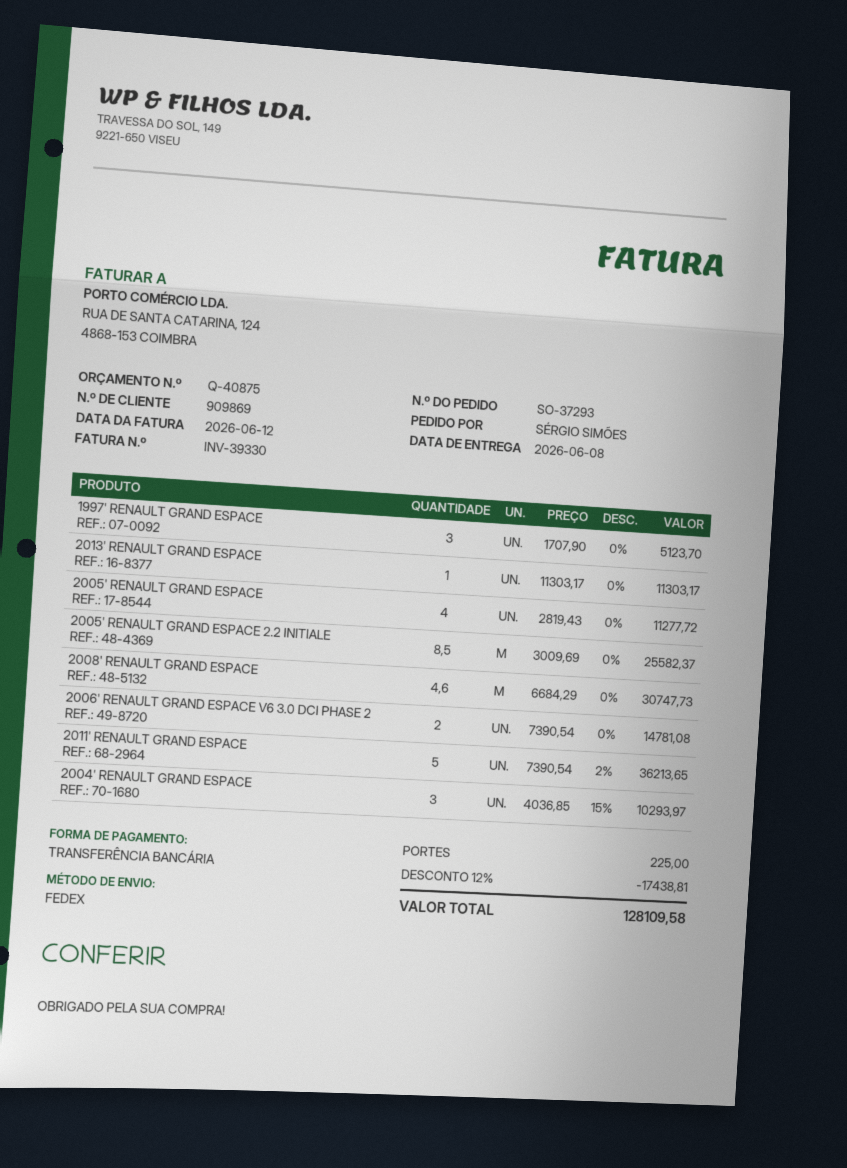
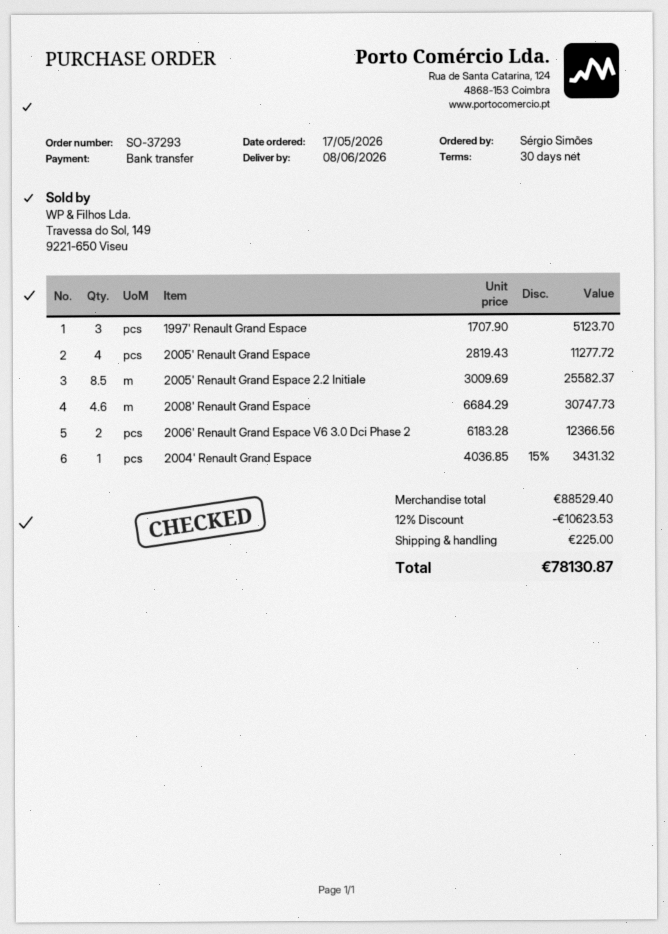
2013' RENAULT GRAND ESPACE: 1 x 11303.17 = 11303.17 -> none
2006' RENAULT GRAND ESPACE V6 3.0 DCI PHASE 2: 2 x 7390.54 = 14781.08 -> 2 x 6183.28 = 12366.56
2011' RENAULT GRAND ESPACE: 5 x 7390.54 - 2% = 36213.65 -> none
2004' RENAULT GRAND ESPACE: 3 x 4036.85 - 15% = 10293.97 -> 1 x 4036.85 - 15% = 3431.32
discount: 12% = 17438.81 -> 12% = 10623.53
total: 128109.58 -> 78130.87

